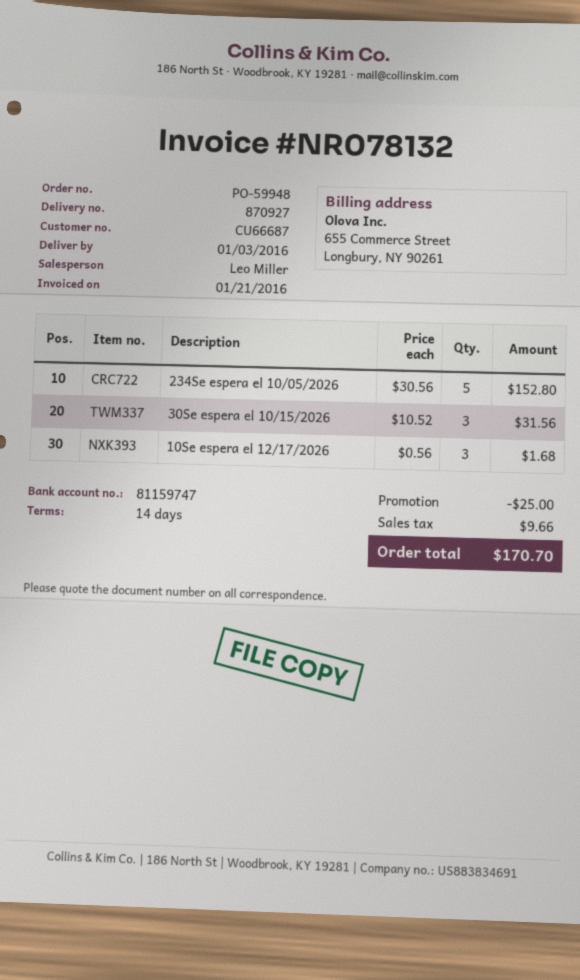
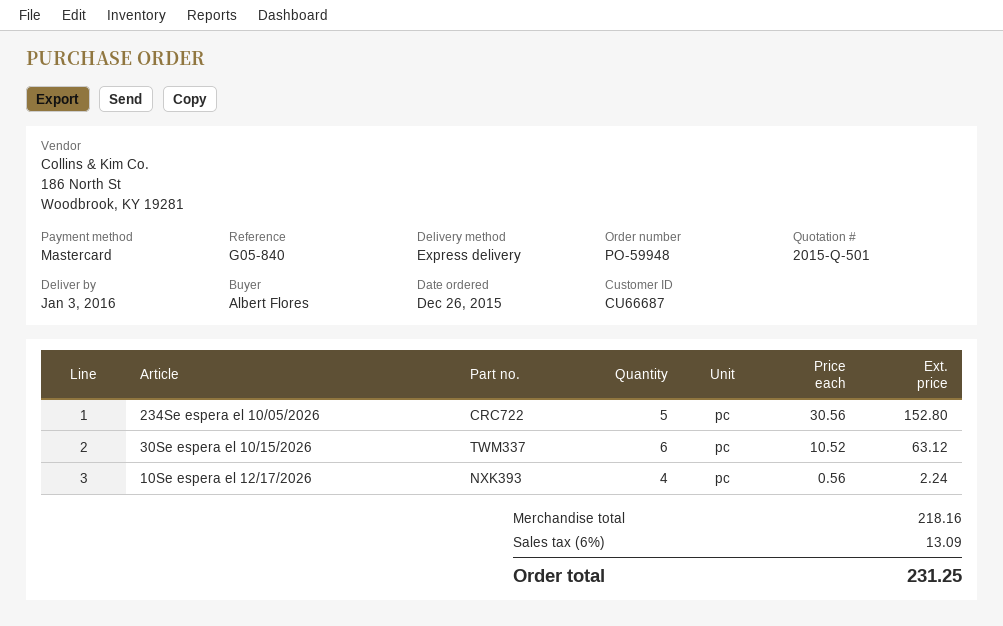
30Se espera el 10/15/2026: 3 x 10.52 = 31.56 -> 6 x 10.52 = 63.12
10Se espera el 12/17/2026: 3 x 0.56 = 1.68 -> 4 x 0.56 = 2.24
discount: 25.00 -> none
tax: 9.66 -> 13.09
total: 170.70 -> 231.25

